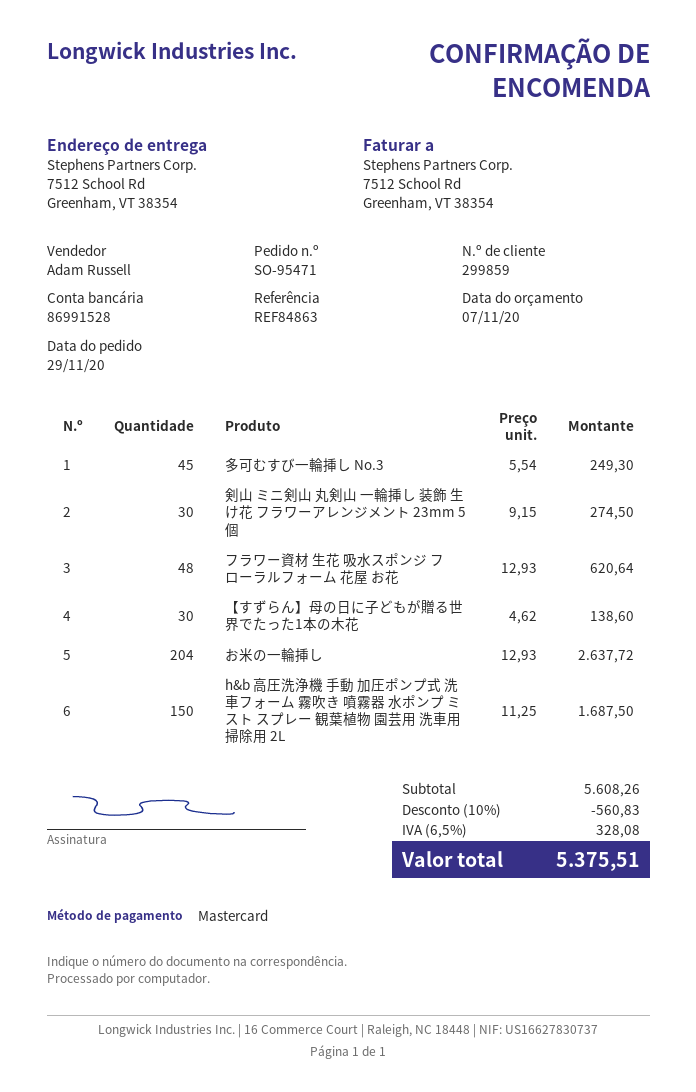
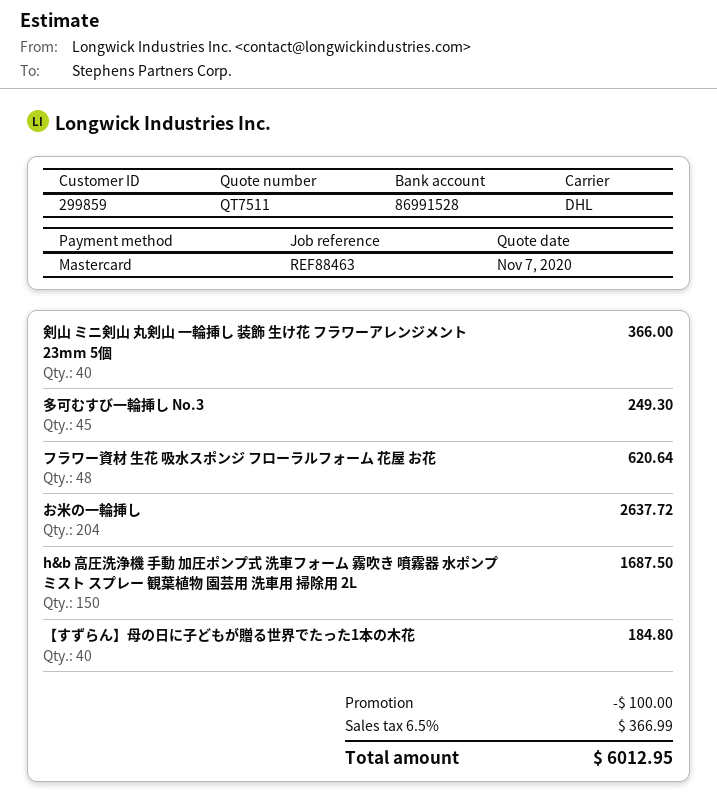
reference: REF84863 -> REF88463
剣山 ミニ剣山 丸剣山 一輪挿し 装飾 生け花 フラワーアレンジメント 23mm 5個: 30 for 274.50 -> 40 for 366.00
【すずらん】母の日に子どもが贈る世界でたった1本の木花: 30 for 138.60 -> 40 for 184.80
discount: 560.83 -> 100.00
tax: 6.5% = 328.08 -> 6.5% = 366.99
total: 5375.51 -> 6012.95

